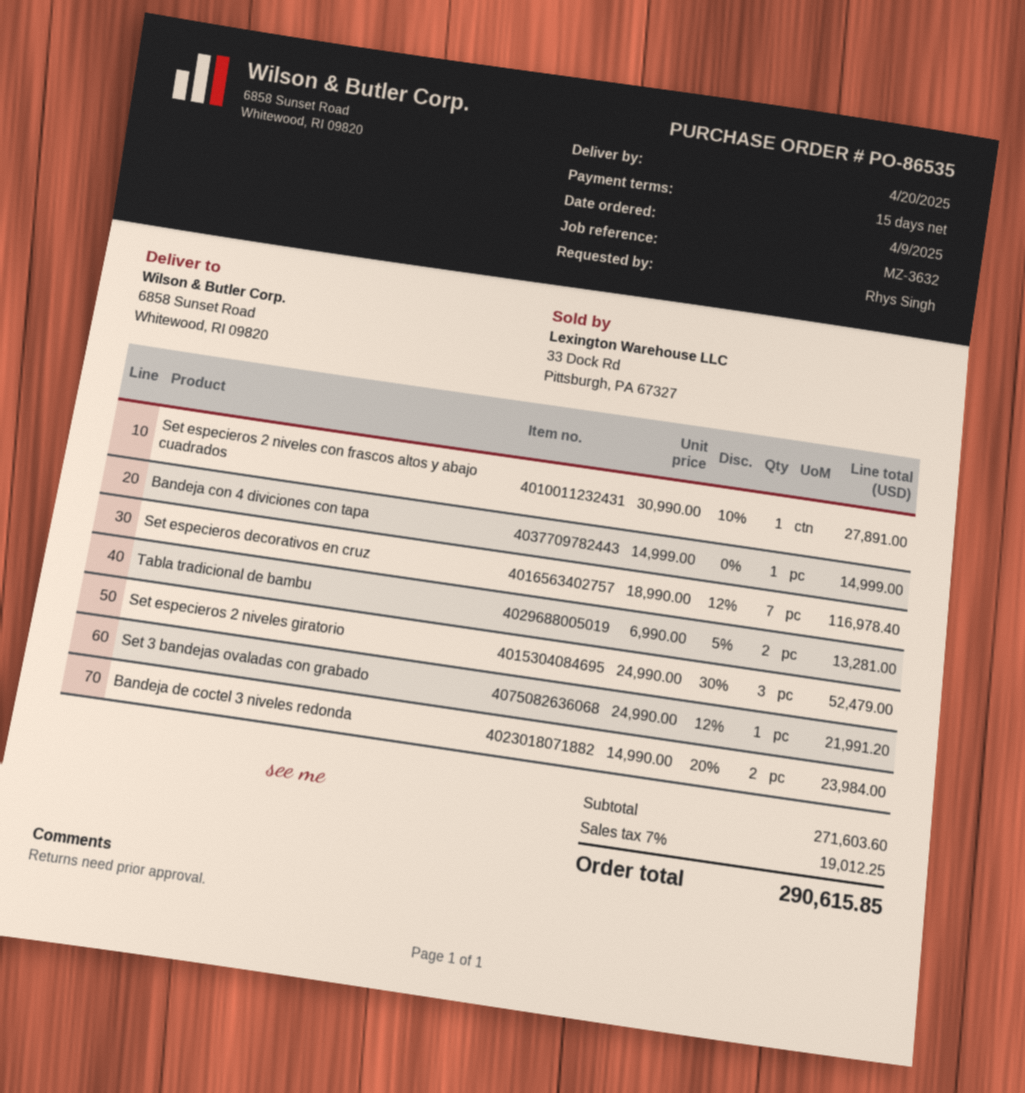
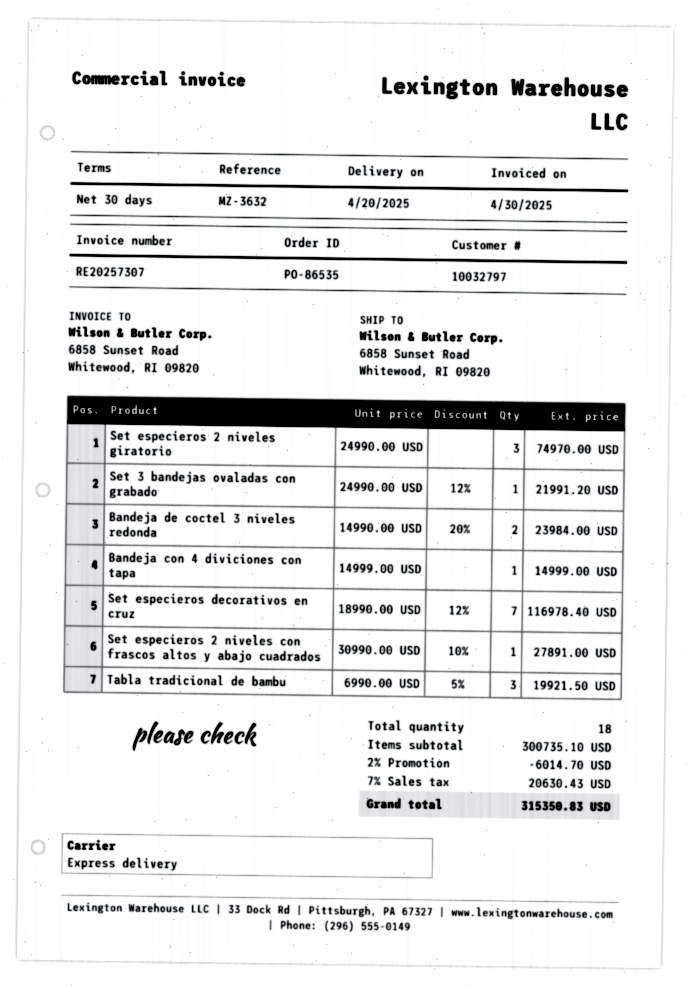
payment terms: 15 days -> 30 days
Tabla tradicional de bambu: 2 x 6990.00 - 5% = 13281.00 -> 3 x 6990.00 - 5% = 19921.50
Set especieros 2 niveles giratorio: 3 x 24990.00 - 30% = 52479.00 -> 3 x 24990.00 = 74970.00
subtotal: 271603.60 -> 300735.10
discount: none -> 2% = 6014.70
tax: 7% = 19012.25 -> 7% = 20630.43
total: 290615.85 -> 315350.83

